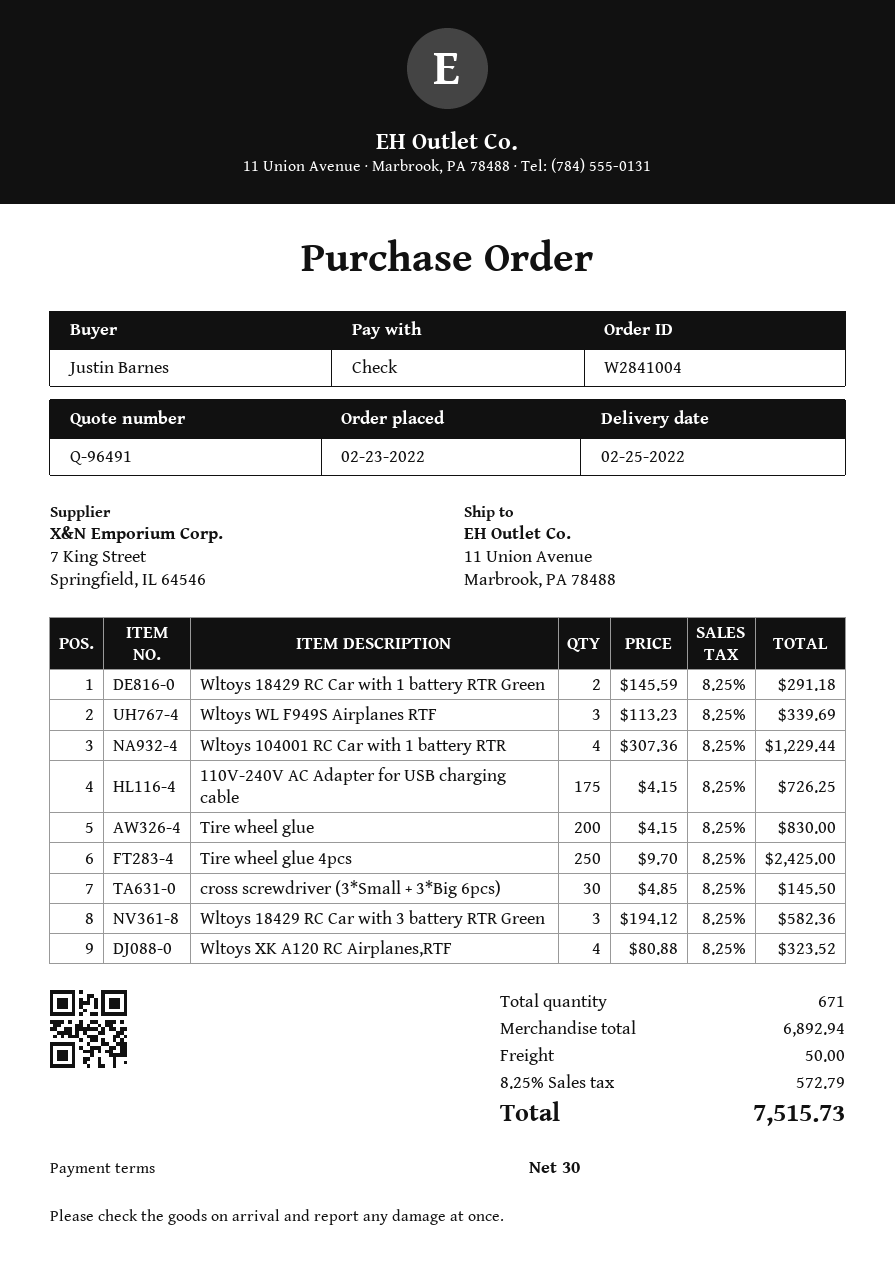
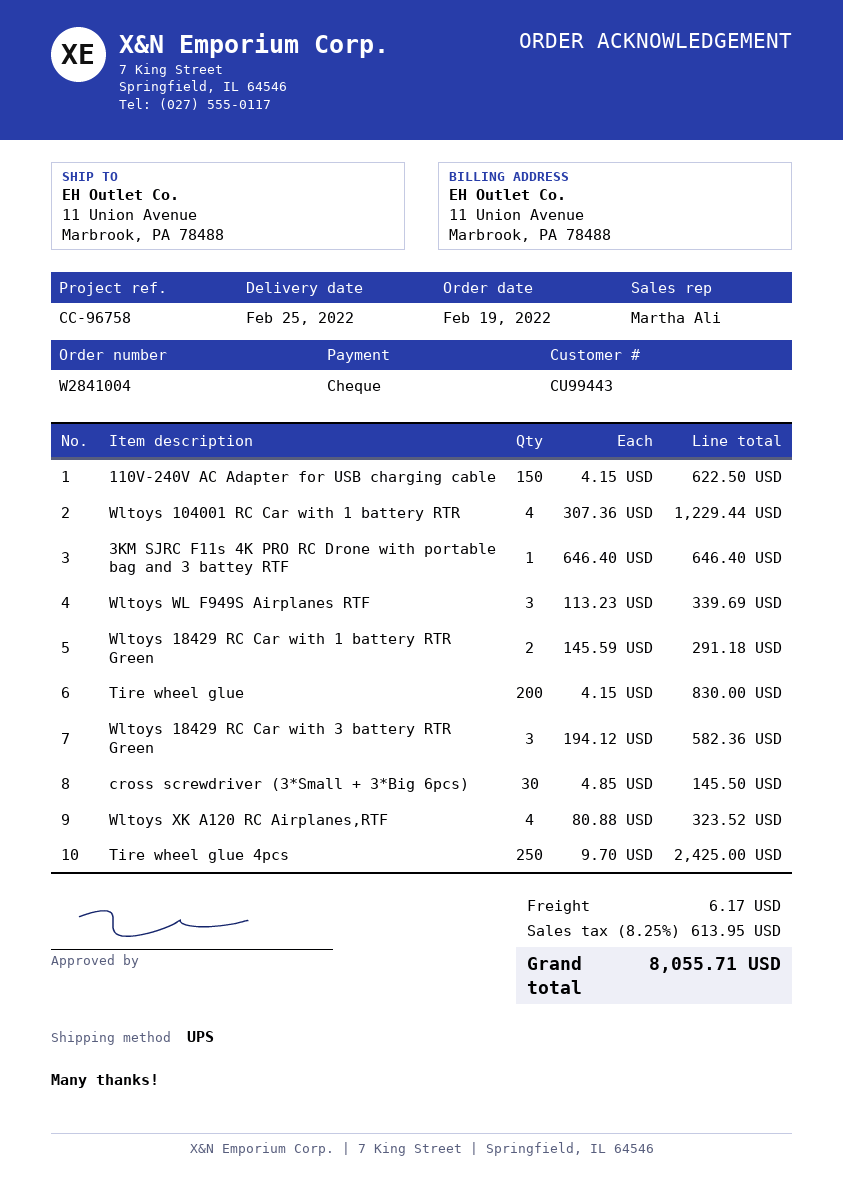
order date: 2022-02-23 -> 2022-02-19
110V-240V AC Adapter for USB charging cable: 175 x 4.15 = 726.25 -> 150 x 4.15 = 622.50
3KM SJRC F11s 4K PRO RC Drone with portable bag and 3 battey RTF: none -> 1 x 646.40 = 646.40
shipping: 50.00 -> 6.17
tax: 8.25% = 572.79 -> 8.25% = 613.95
total: 7515.73 -> 8055.71

